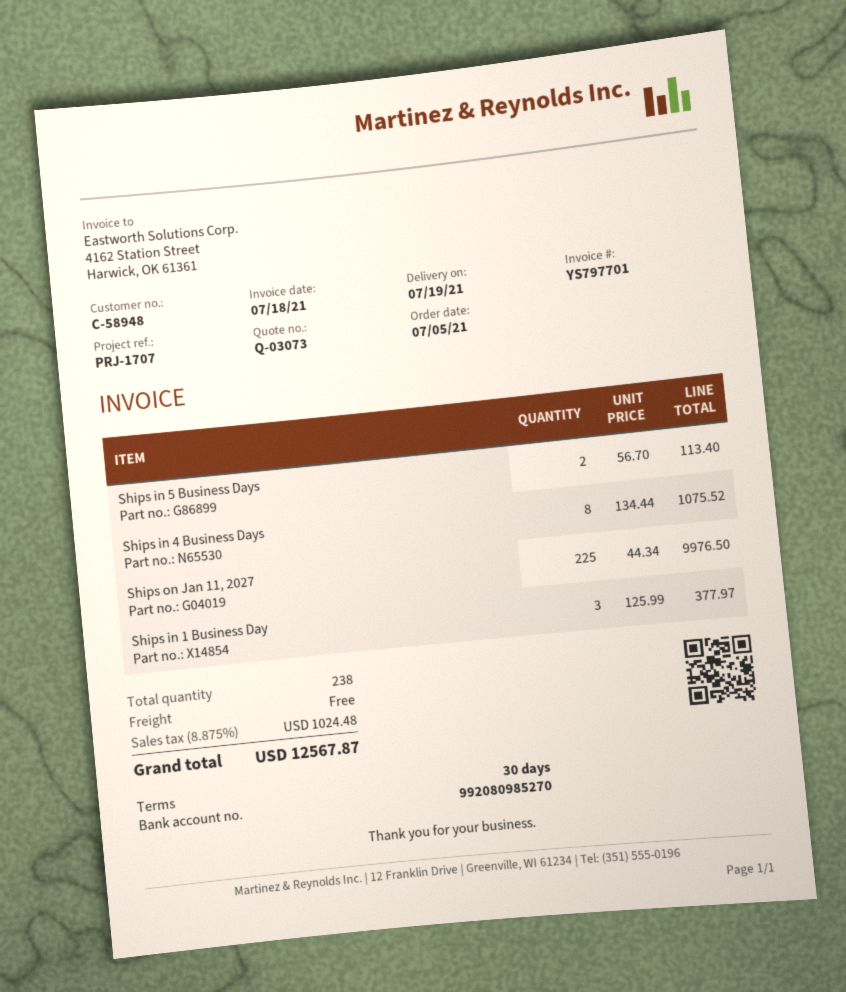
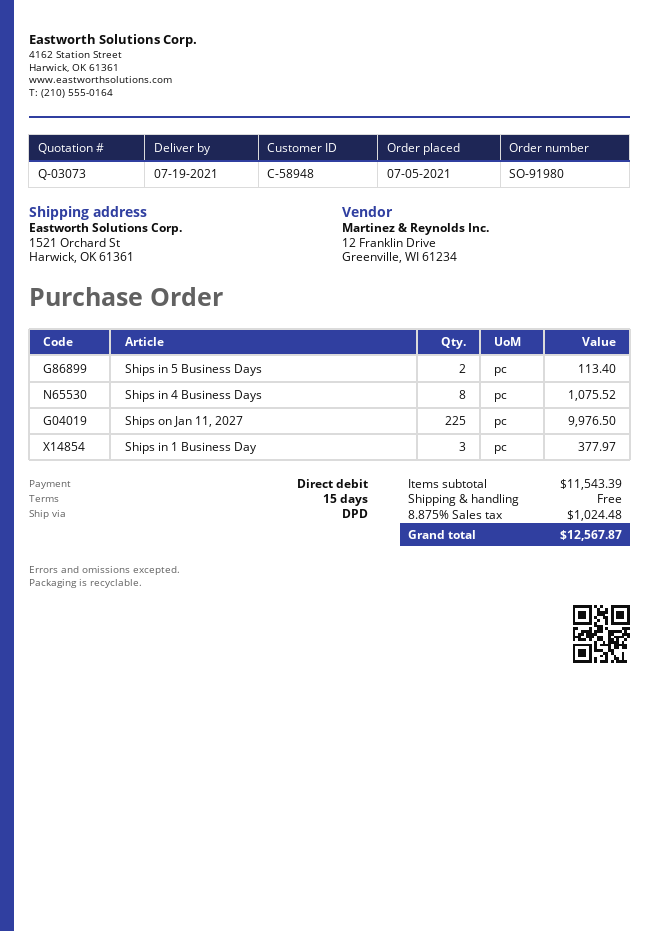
payment terms: 30 days -> 15 days

